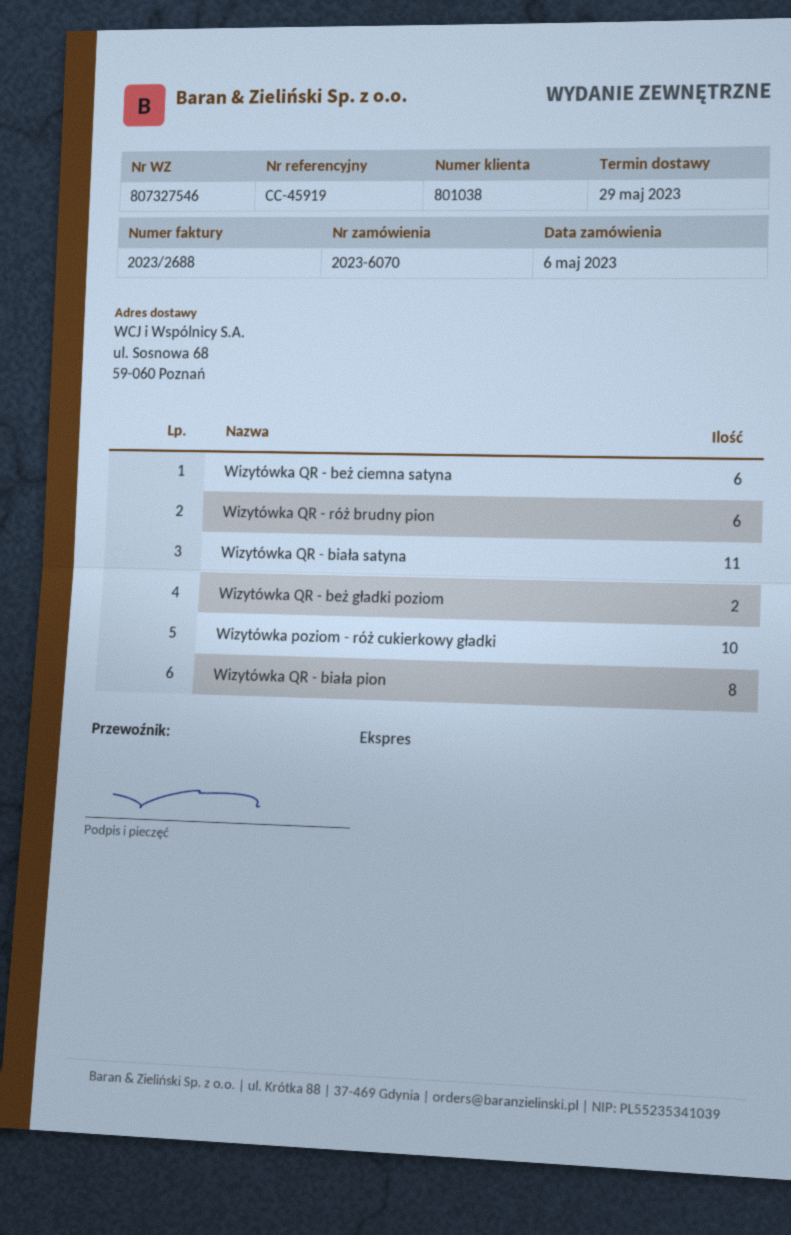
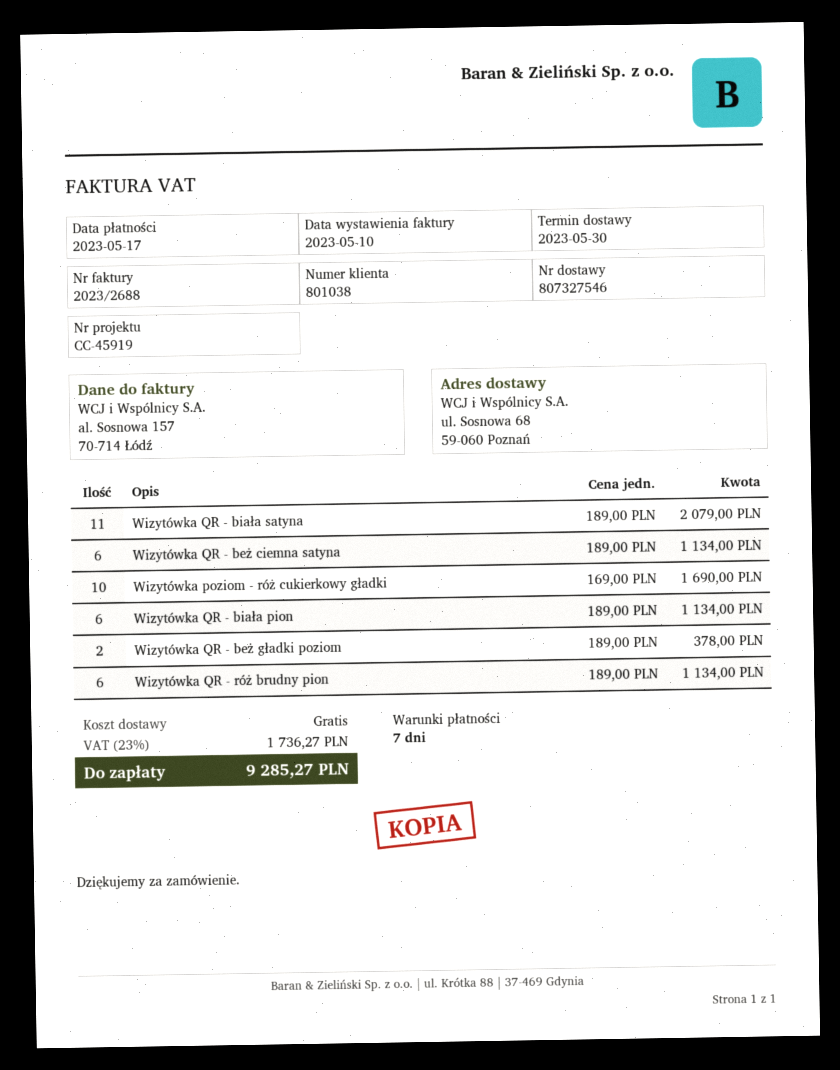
delivery date: 2023-05-29 -> 2023-05-30
Wizytówka QR - biała pion: 8 -> 6

